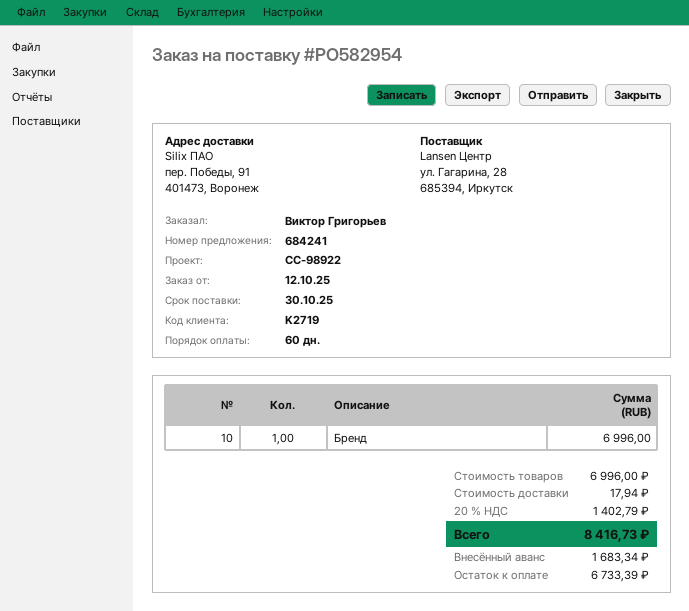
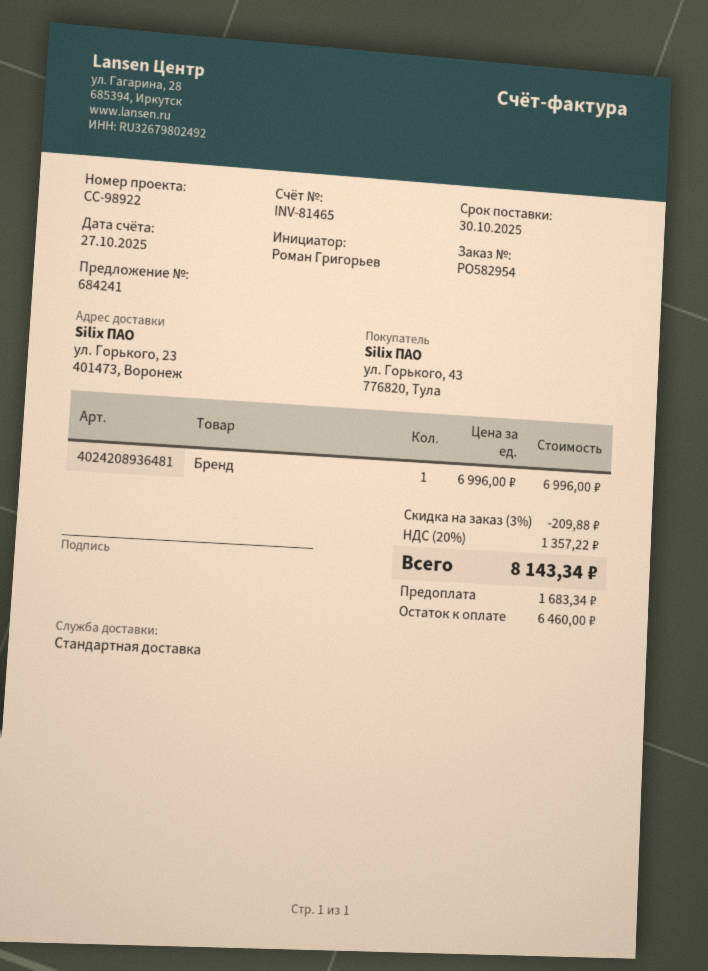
ordered by: Виктор Григорьев -> Роман Григорьев
ship to: пер. Победы, 91, 401473, Воронеж -> ул. Горького, 23, 401473, Воронеж
discount: none -> 3% = 209.88
shipping: 17.94 -> none
tax: 20% = 1402.79 -> 20% = 1357.22
total: 8416.73 -> 8143.34
balance: 6733.39 -> 6460.00

